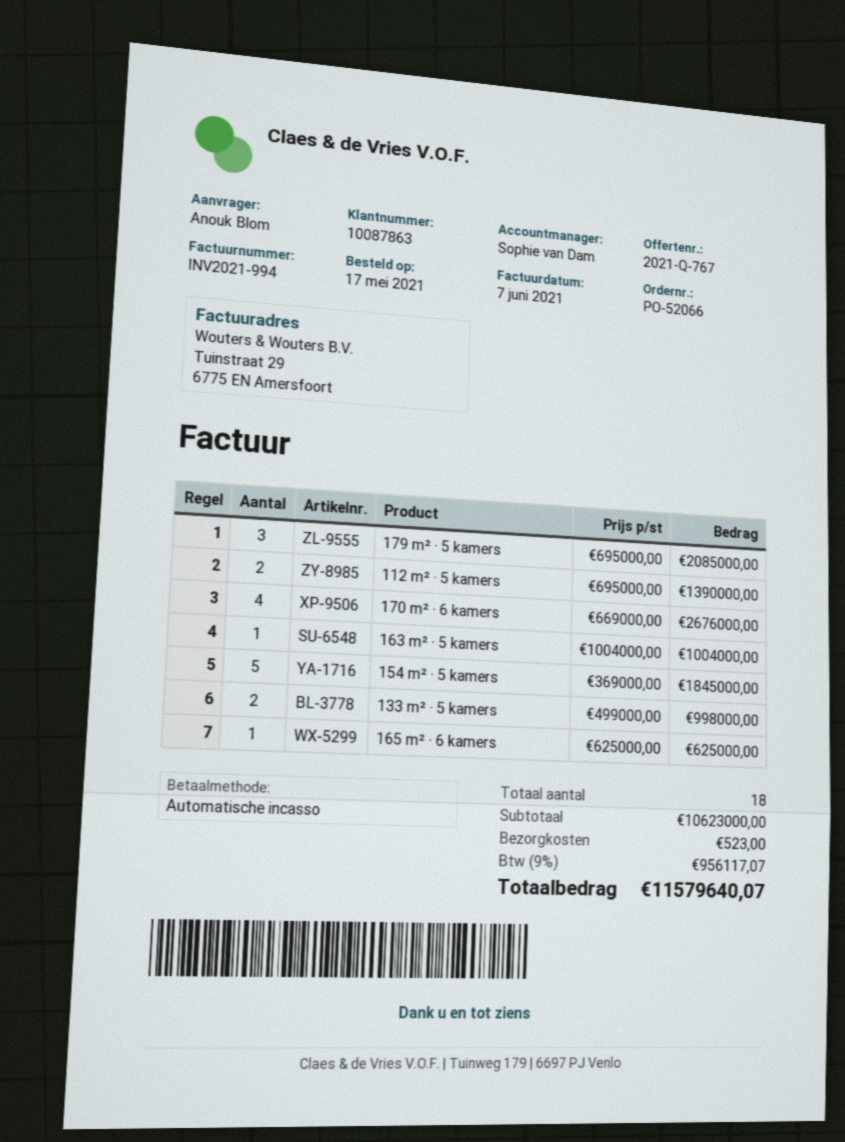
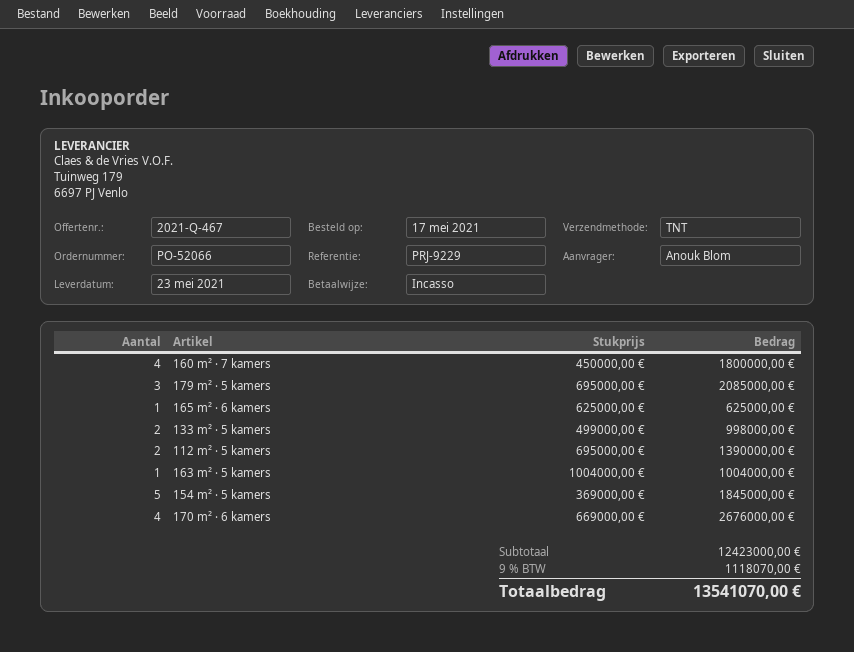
quote number: 2021-Q-767 -> 2021-Q-467
160 m² · 7 kamers: none -> 4 x 450000.00 = 1800000.00
subtotal: 10623000.00 -> 12423000.00
shipping: 523.00 -> none
tax: 9% = 956117.07 -> 9% = 1118070.00
total: 11579640.07 -> 13541070.00

